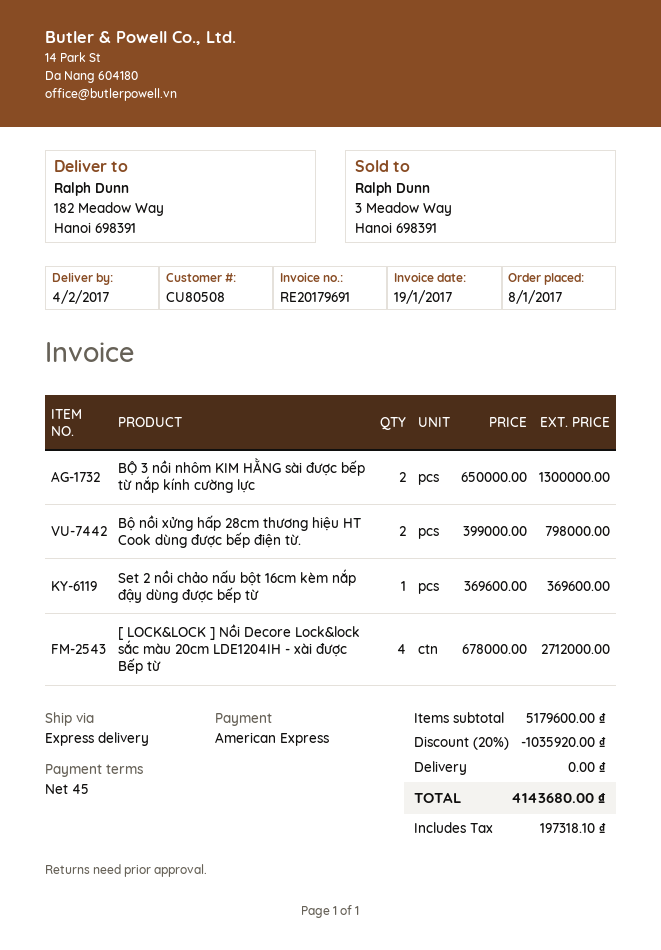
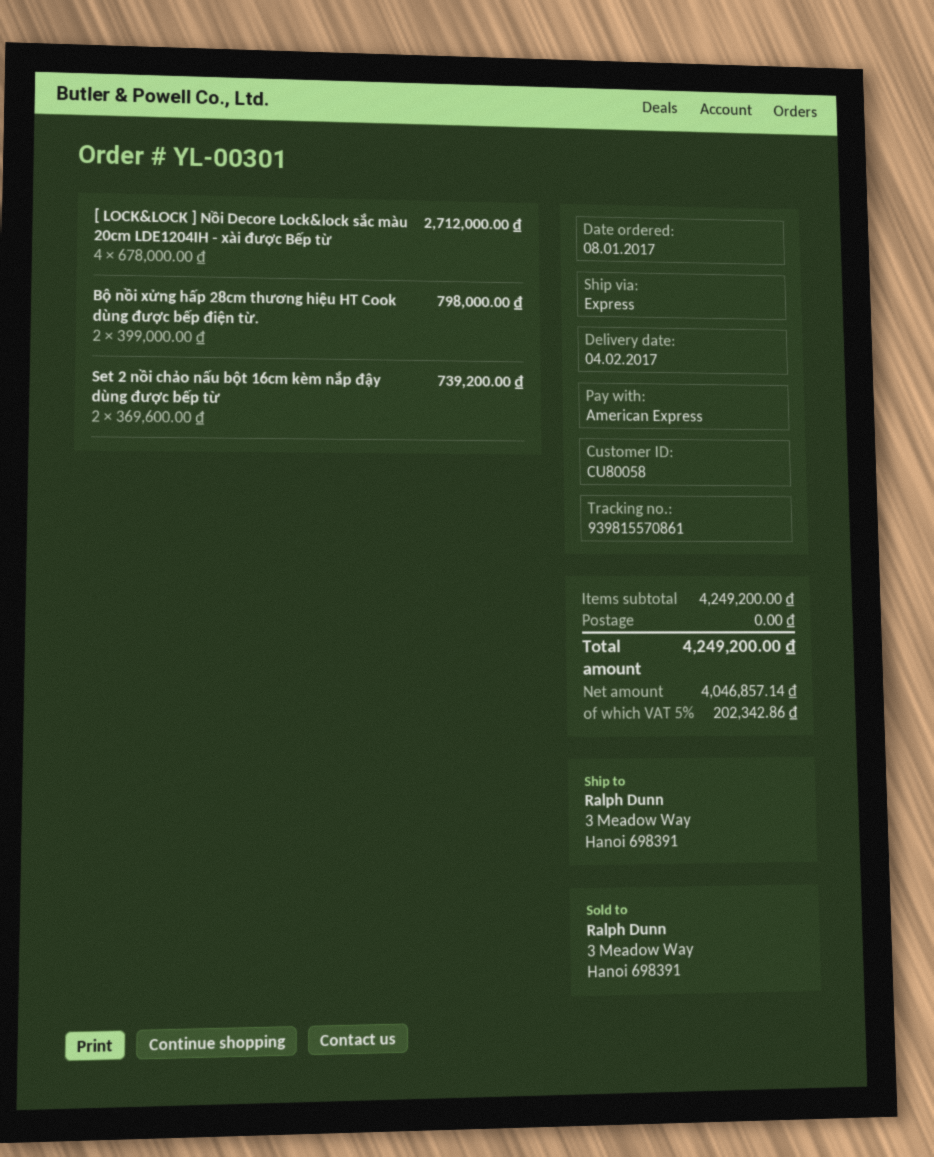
customer number: CU80508 -> CU80058
ship to: 182 Meadow Way, Hanoi 698391 -> 3 Meadow Way, Hanoi 698391
BỘ 3 nồi nhôm KIM HẰNG sài được bếp từ nắp kính cường lực: 2 x 650000.00 = 1300000.00 -> none
Set 2 nồi chảo nấu bột 16cm kèm nắp đậy dùng được bếp từ: 1 x 369600.00 = 369600.00 -> 2 x 369600.00 = 739200.00
subtotal: 5179600.00 -> 4249200.00
discount: 20% = 1035920.00 -> none
tax: 197318.10 -> 202342.86
total: 4143680.00 -> 4249200.00

